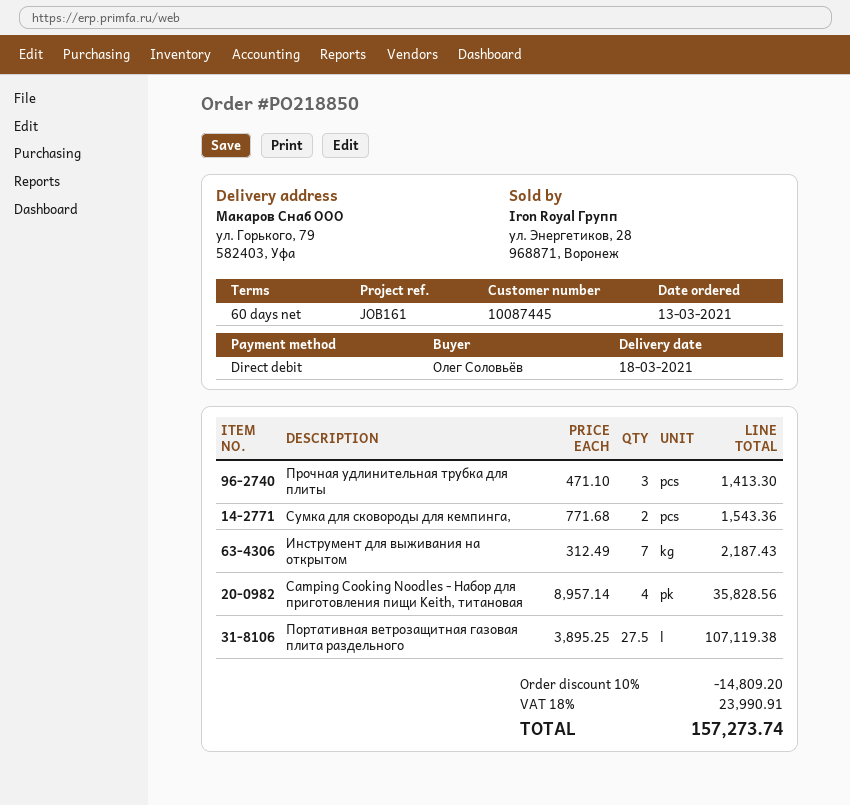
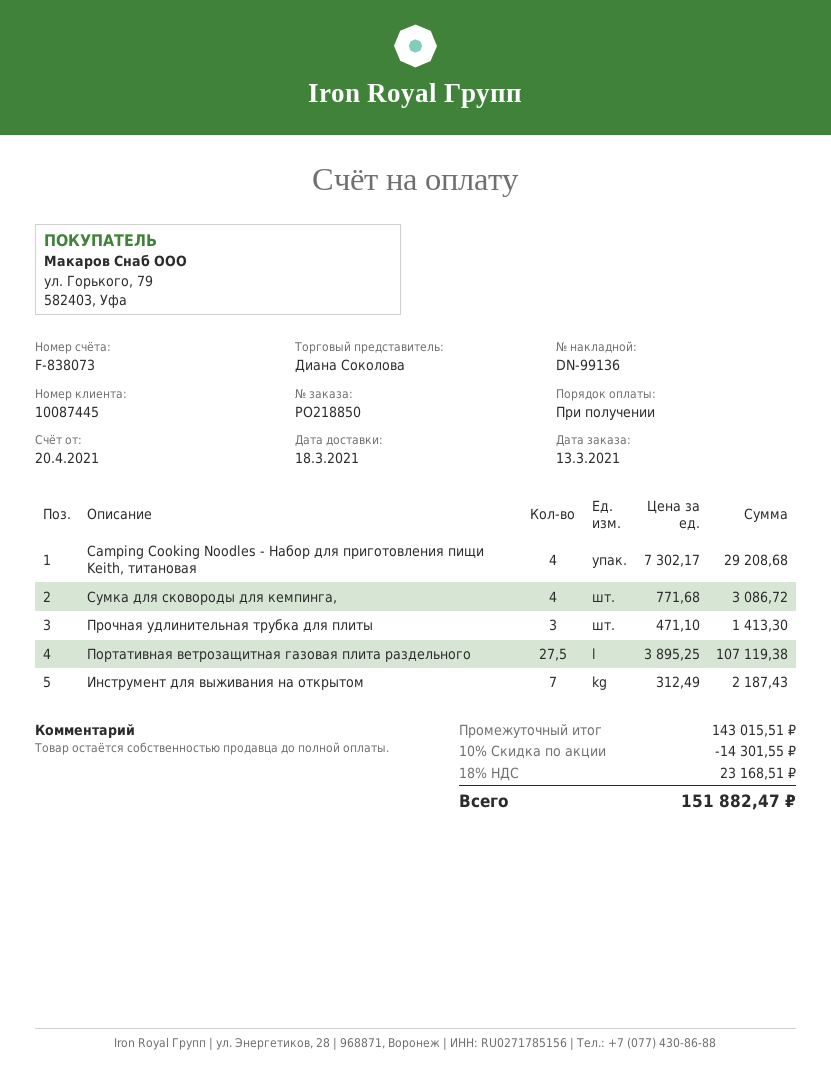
payment terms: 60 days -> on receipt
Сумка для сковороды для кемпинга,: 2 x 771.68 = 1543.36 -> 4 x 771.68 = 3086.72
Camping Cooking Noodles - Набор для приготовления пищи Keith, титановая: 4 x 8957.14 = 35828.56 -> 4 x 7302.17 = 29208.68
discount: 10% = 14809.20 -> 10% = 14301.55
tax: 18% = 23990.91 -> 18% = 23168.51
total: 157273.74 -> 151882.47

